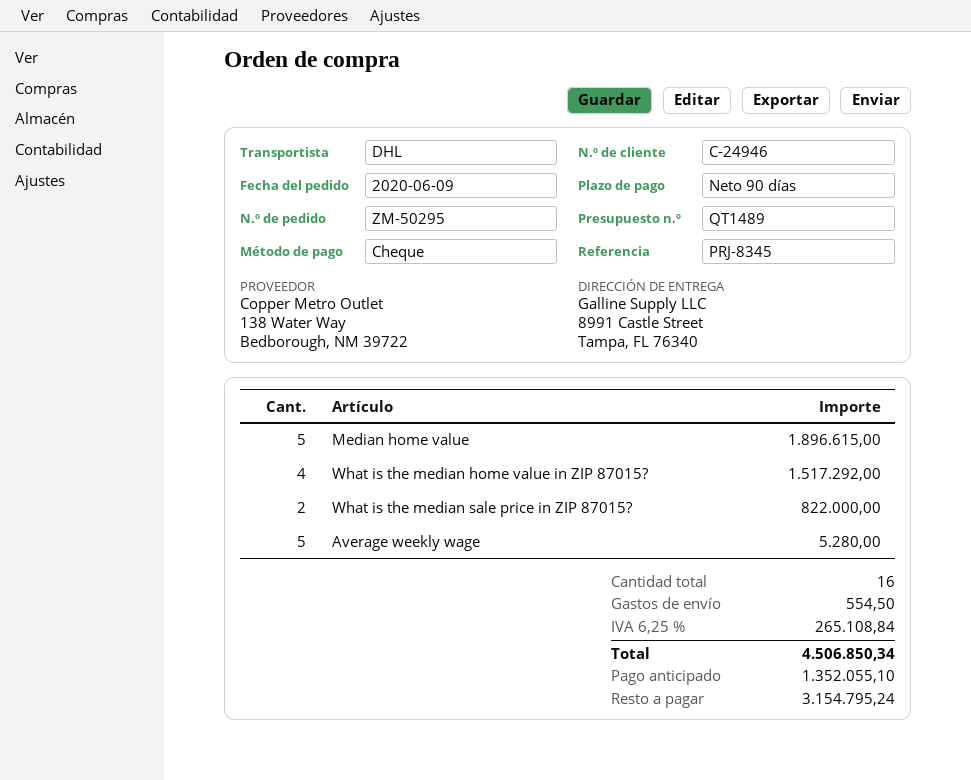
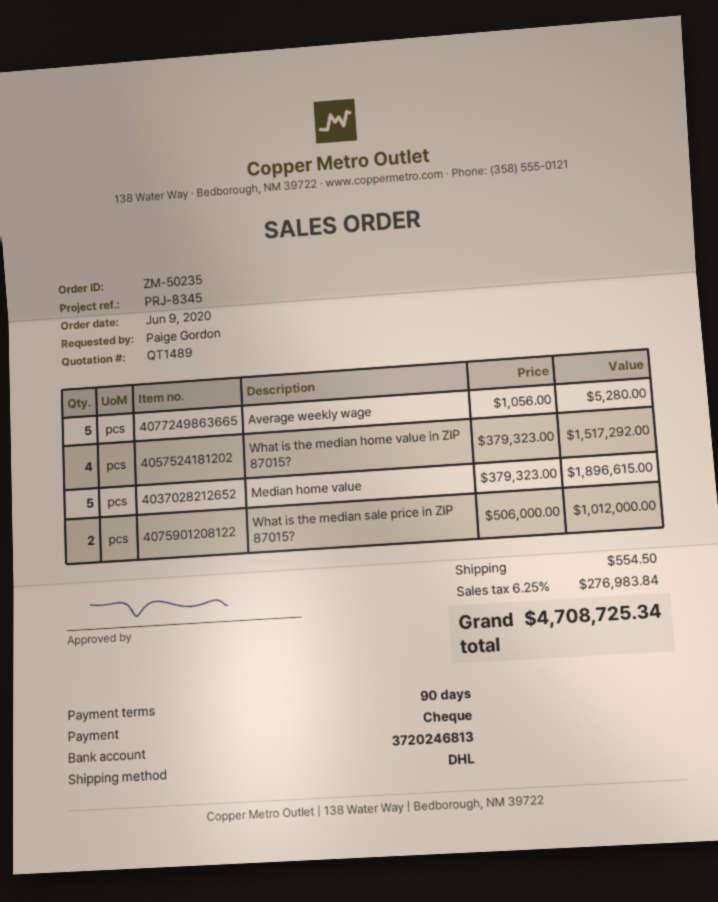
order number: ZM-50295 -> ZM-50235
What is the median sale price in ZIP 87015?: 2 for 822000.00 -> 2 for 1012000.00
tax: 6.25% = 265108.84 -> 6.25% = 276983.84
total: 4506850.34 -> 4708725.34

